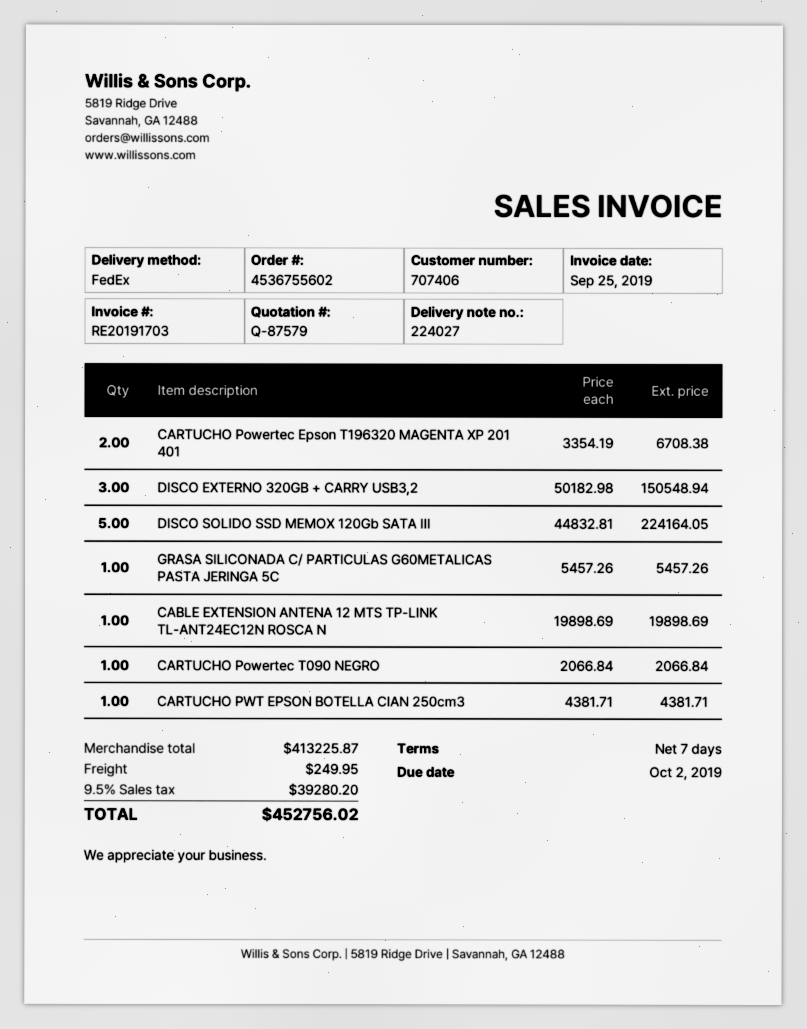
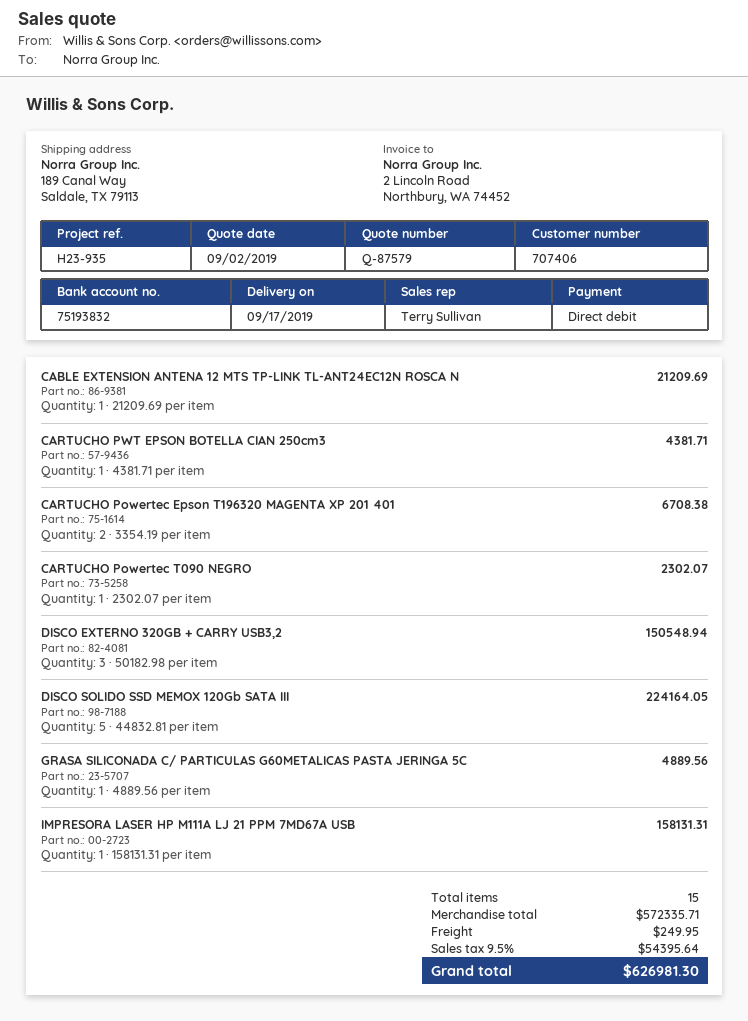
GRASA SILICONADA C/ PARTICULAS G60METALICAS PASTA JERINGA 5C: 1 x 5457.26 = 5457.26 -> 1 x 4889.56 = 4889.56
CABLE EXTENSION ANTENA 12 MTS TP-LINK TL-ANT24EC12N ROSCA N: 1 x 19898.69 = 19898.69 -> 1 x 21209.69 = 21209.69
CARTUCHO Powertec T090 NEGRO: 1 x 2066.84 = 2066.84 -> 1 x 2302.07 = 2302.07
IMPRESORA LASER HP M111A LJ 21 PPM 7MD67A USB: none -> 1 x 158131.31 = 158131.31
subtotal: 413225.87 -> 572335.71
tax: 9.5% = 39280.20 -> 9.5% = 54395.64
total: 452756.02 -> 626981.30

